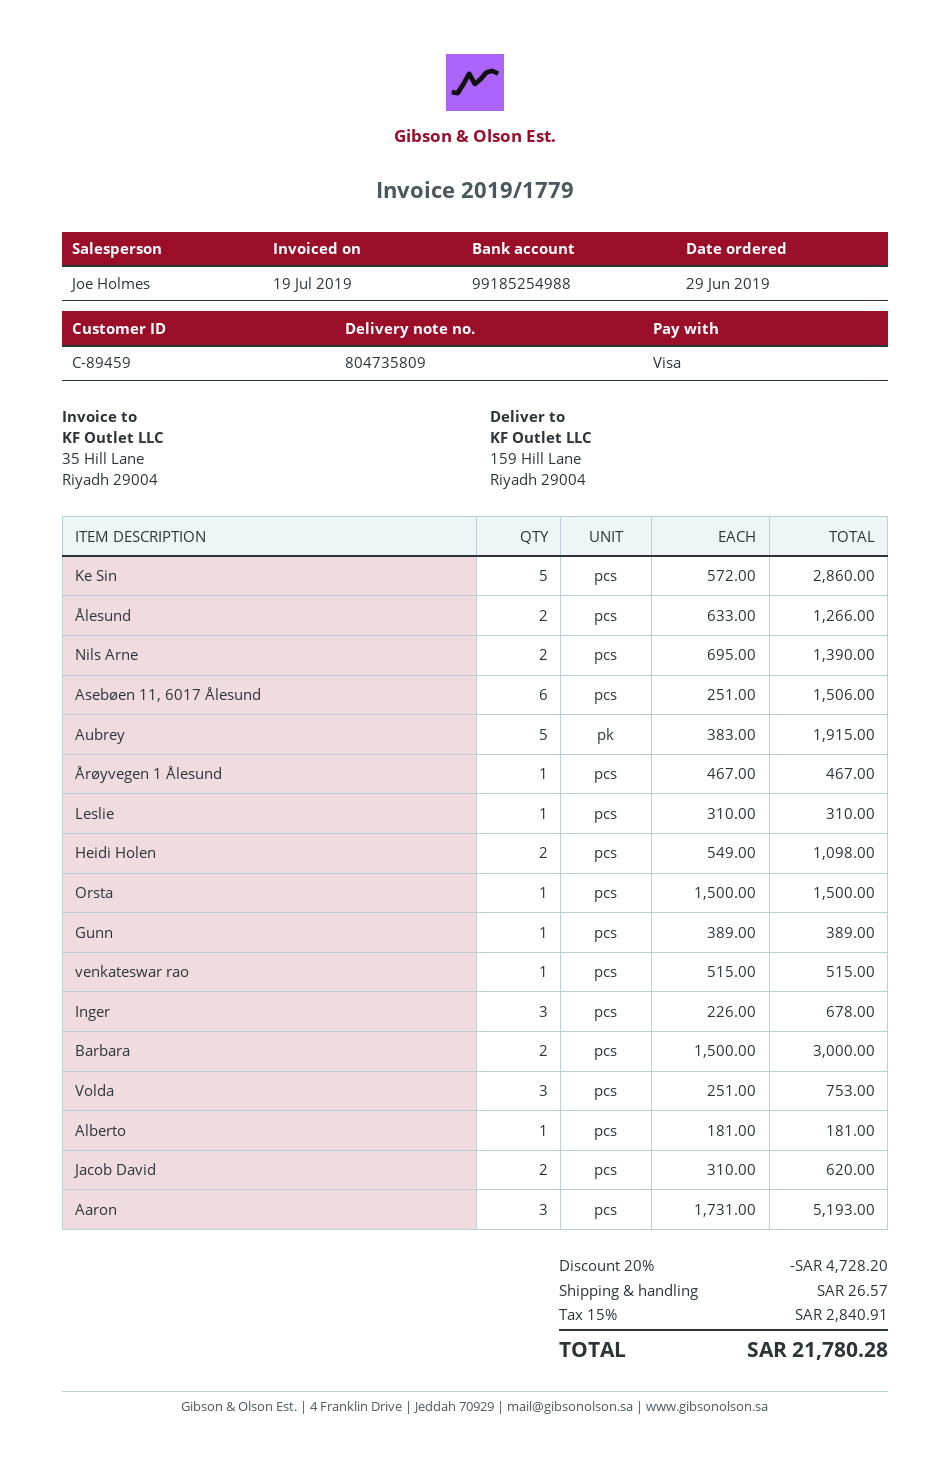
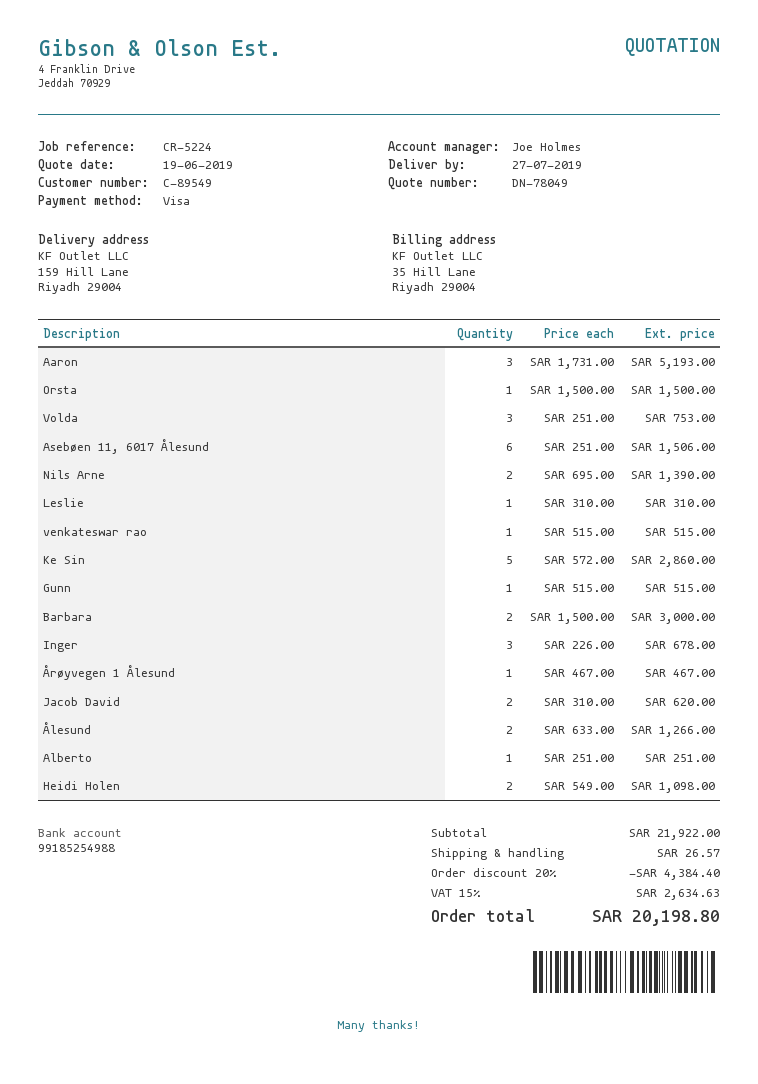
customer number: C-89459 -> C-89549
Aubrey: 5 x 383.00 = 1915.00 -> none
Gunn: 1 x 389.00 = 389.00 -> 1 x 515.00 = 515.00
Alberto: 1 x 181.00 = 181.00 -> 1 x 251.00 = 251.00
discount: 20% = 4728.20 -> 20% = 4384.40
tax: 15% = 2840.91 -> 15% = 2634.63
total: 21780.28 -> 20198.80

